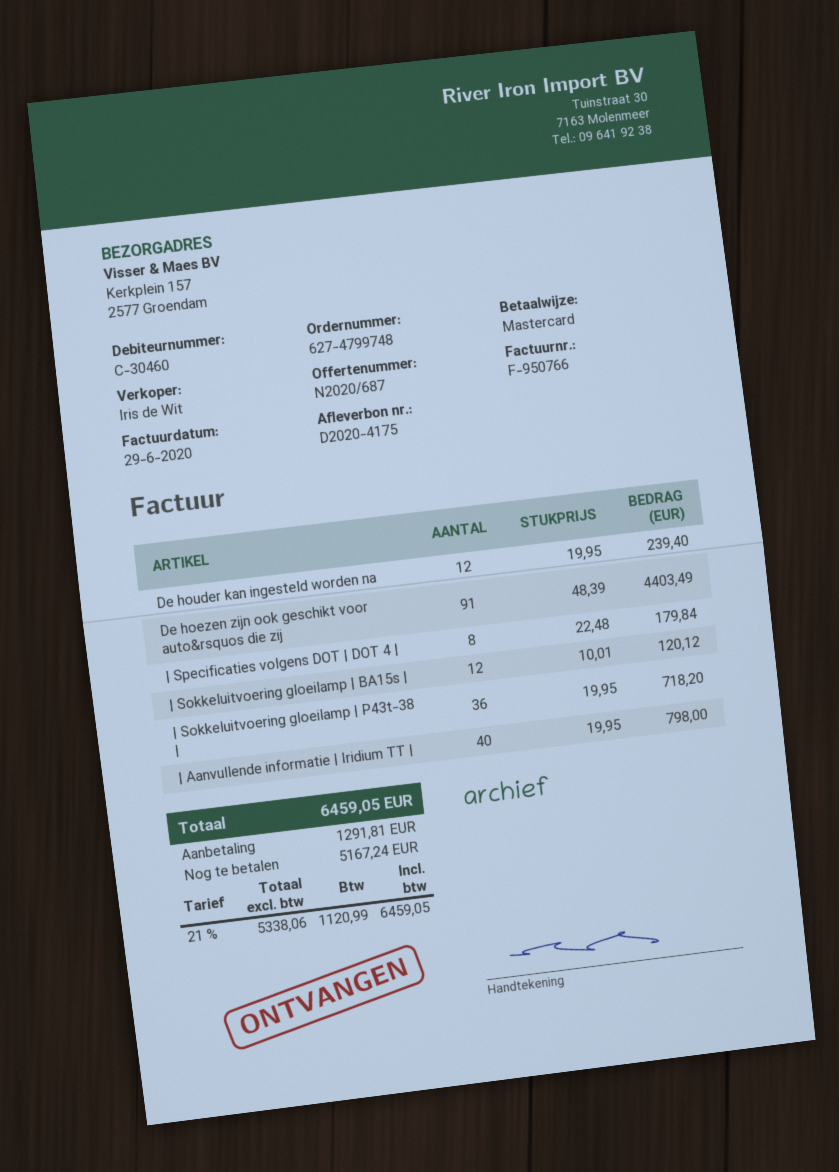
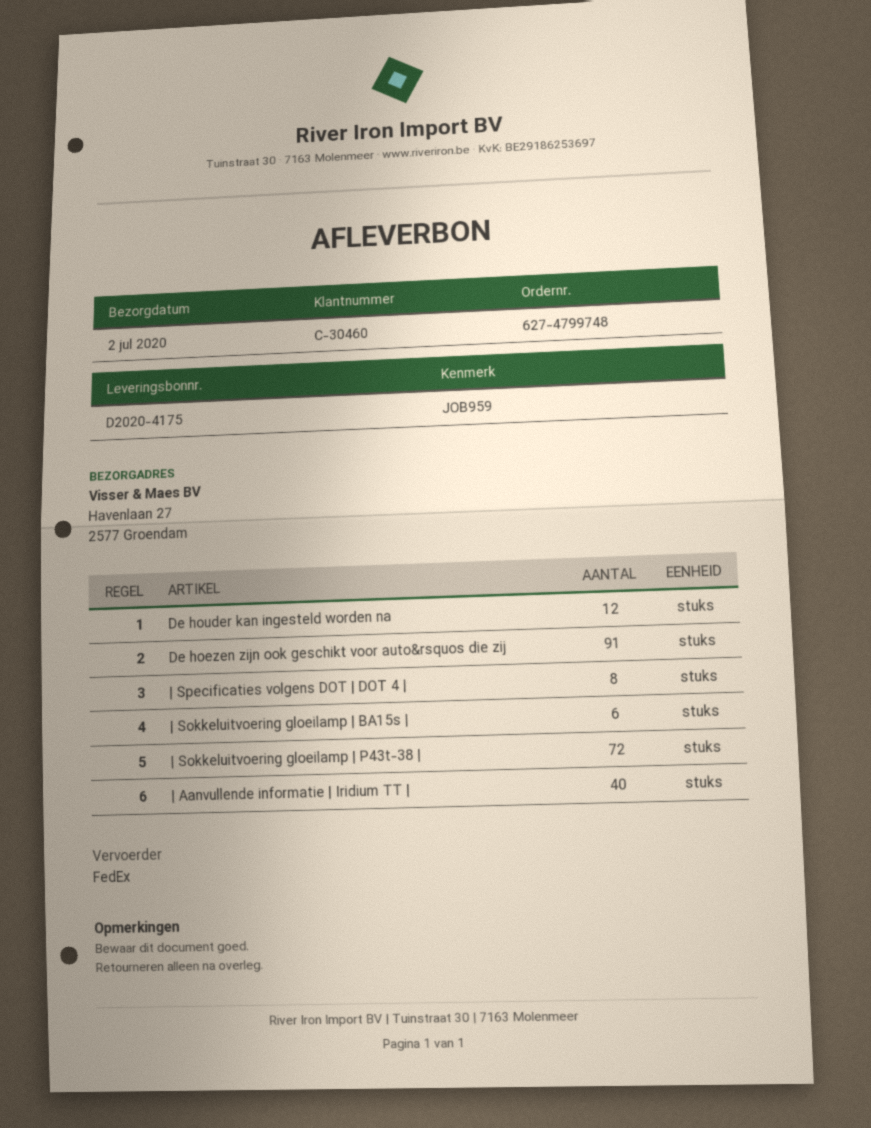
ship to: Kerkplein 157, 2577 Groendam -> Havenlaan 27, 2577 Groendam
| Sokkeluitvoering gloeilamp | BA15s |: 12 -> 6
| Sokkeluitvoering gloeilamp | P43t-38 |: 36 -> 72

